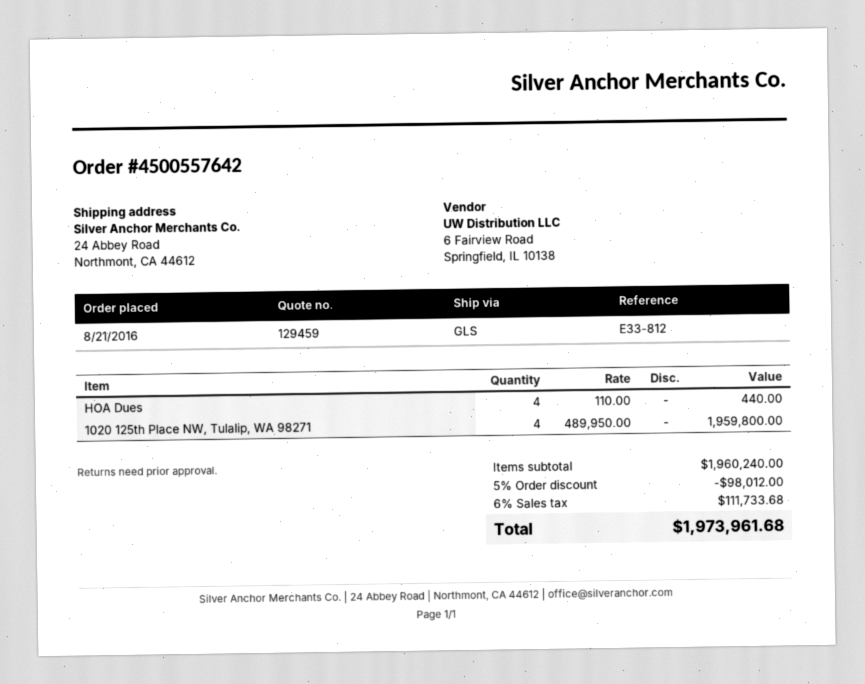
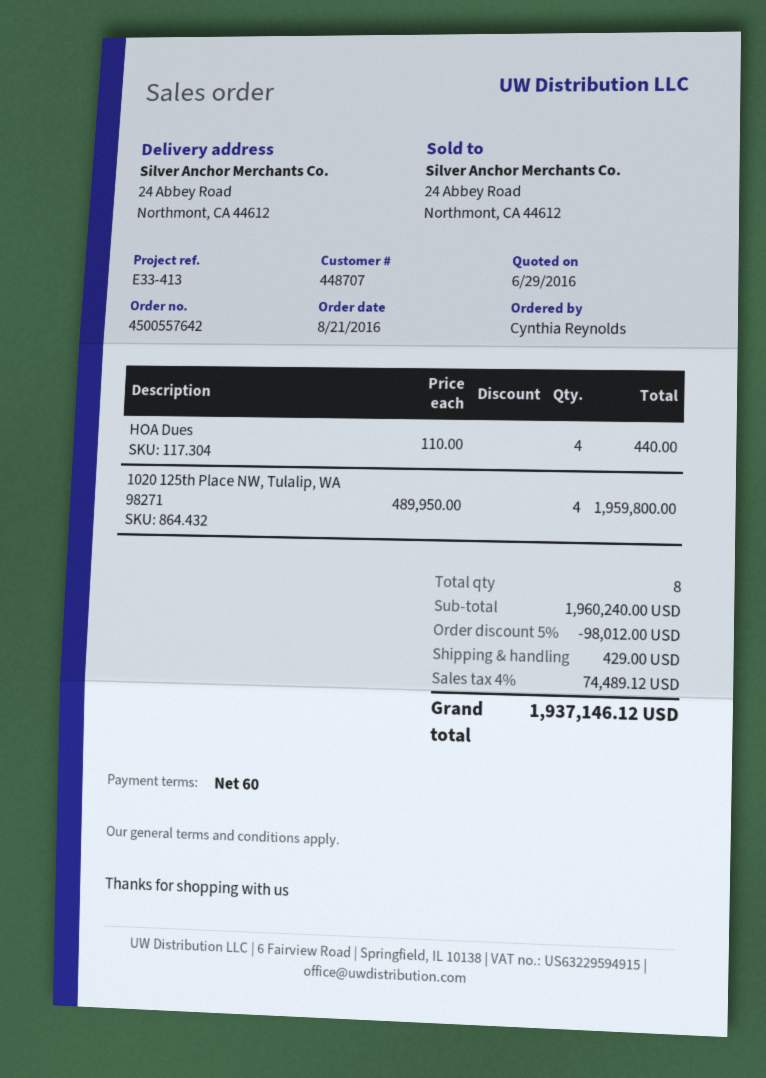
reference: E33-812 -> E33-413
shipping: none -> 429.00
tax: 6% = 111733.68 -> 4% = 74489.12
total: 1973961.68 -> 1937146.12

